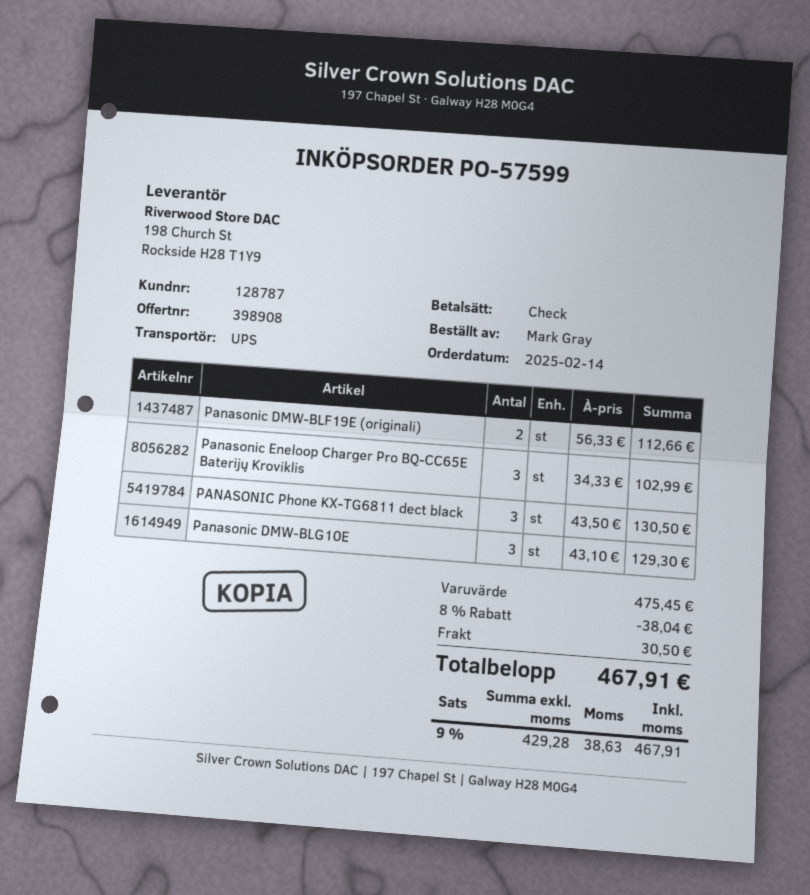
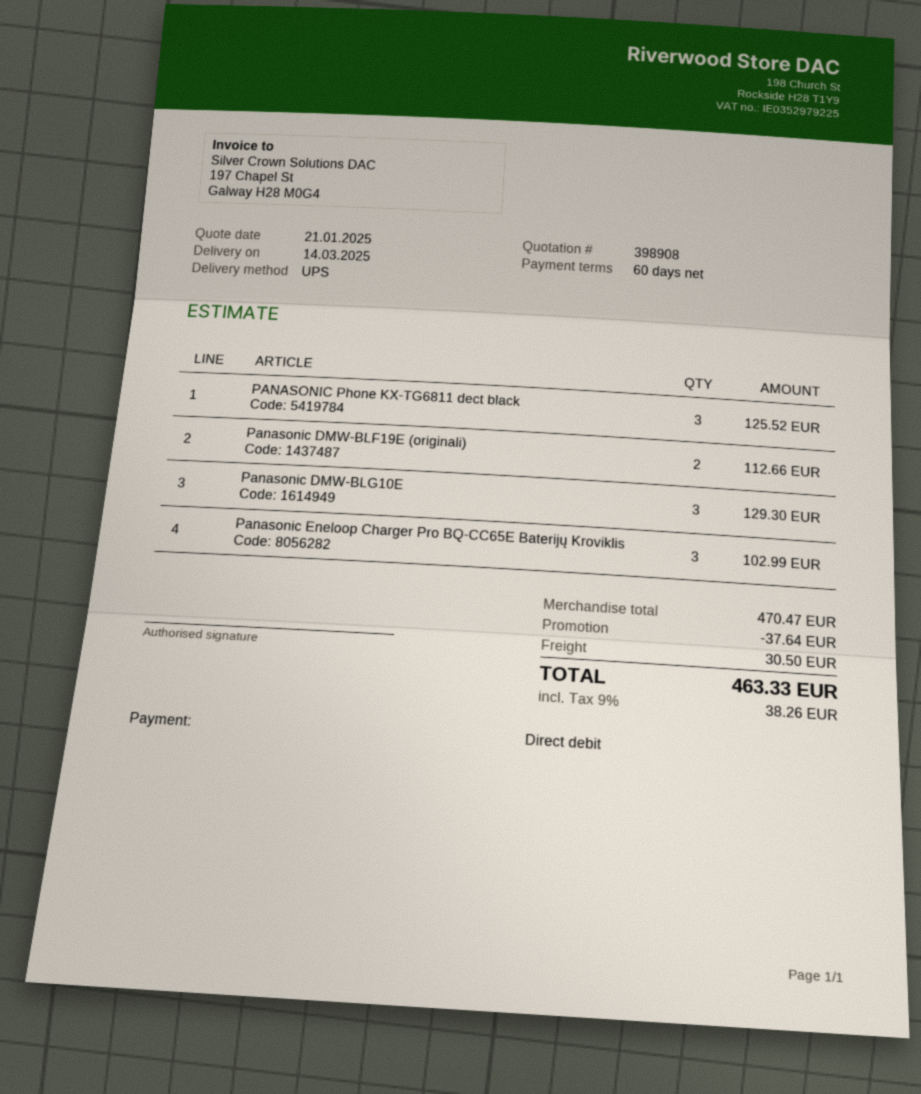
payment method: cheque -> direct debit
PANASONIC Phone KX-TG6811 dect black: 3 for 130.50 -> 3 for 125.52
subtotal: 475.45 -> 470.47
discount: 38.04 -> 37.64
tax: 9% = 38.63 -> 9% = 38.26
total: 467.91 -> 463.33

